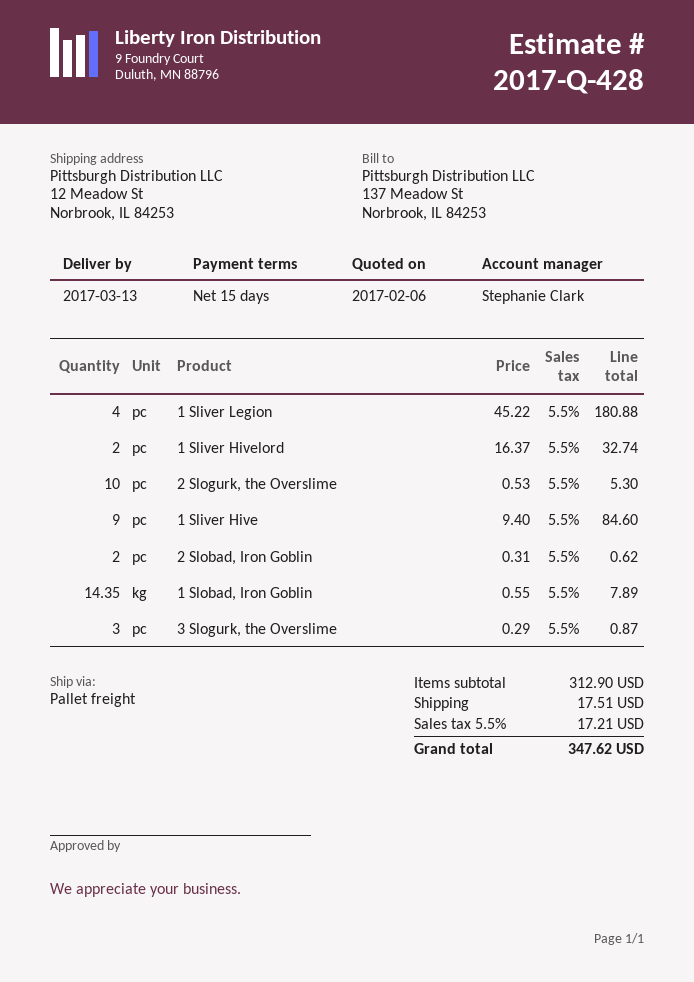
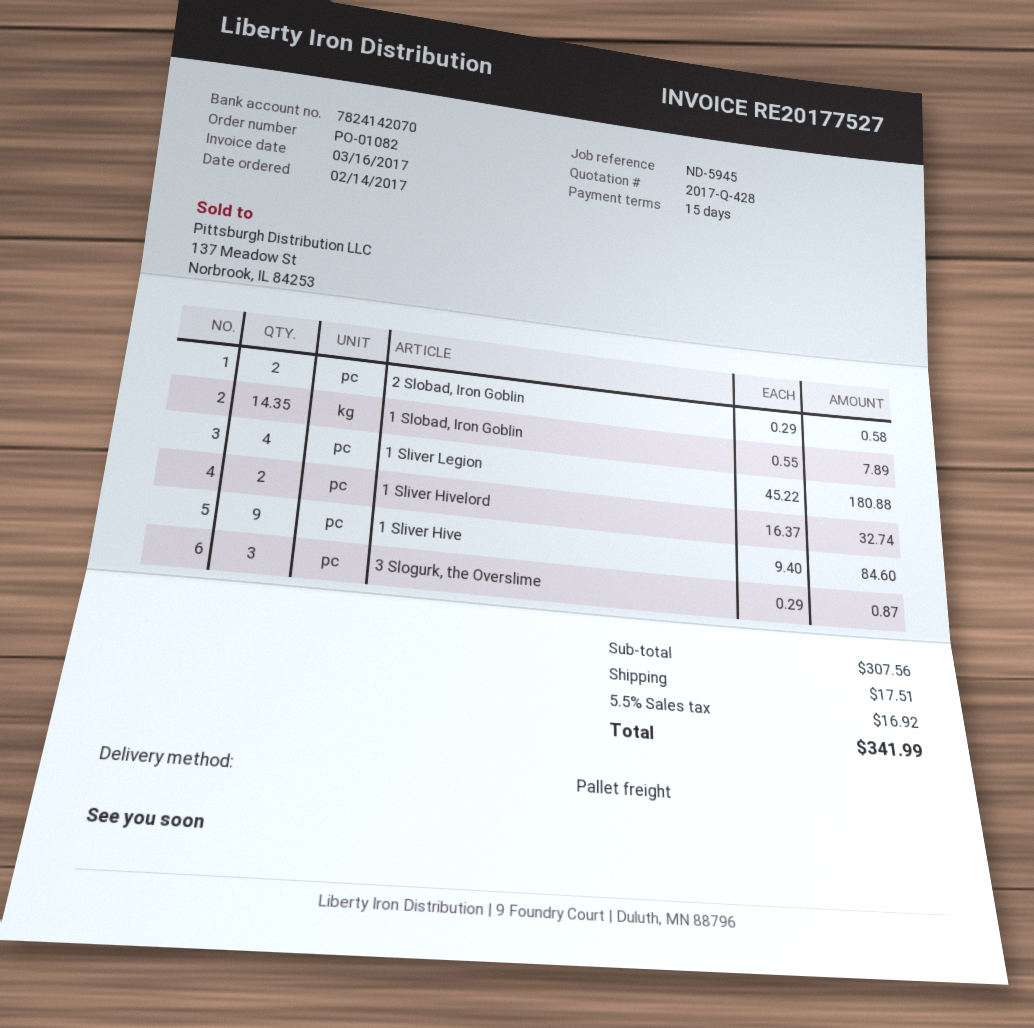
2 Slogurk, the Overslime: 10 x 0.53 = 5.30 -> none
2 Slobad, Iron Goblin: 2 x 0.31 = 0.62 -> 2 x 0.29 = 0.58
subtotal: 312.90 -> 307.56
tax: 5.5% = 17.21 -> 5.5% = 16.92
total: 347.62 -> 341.99

